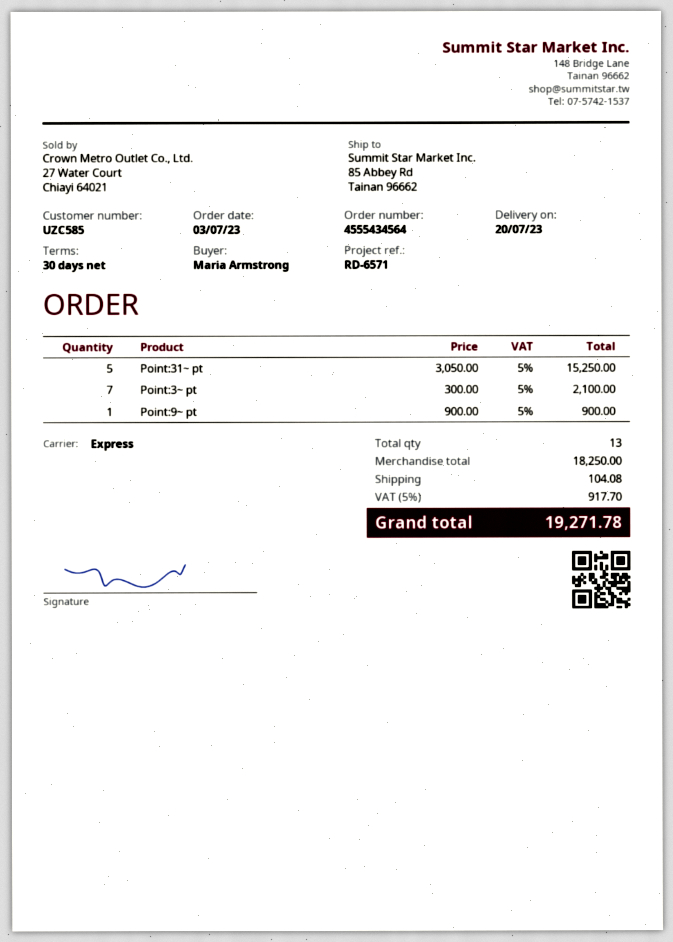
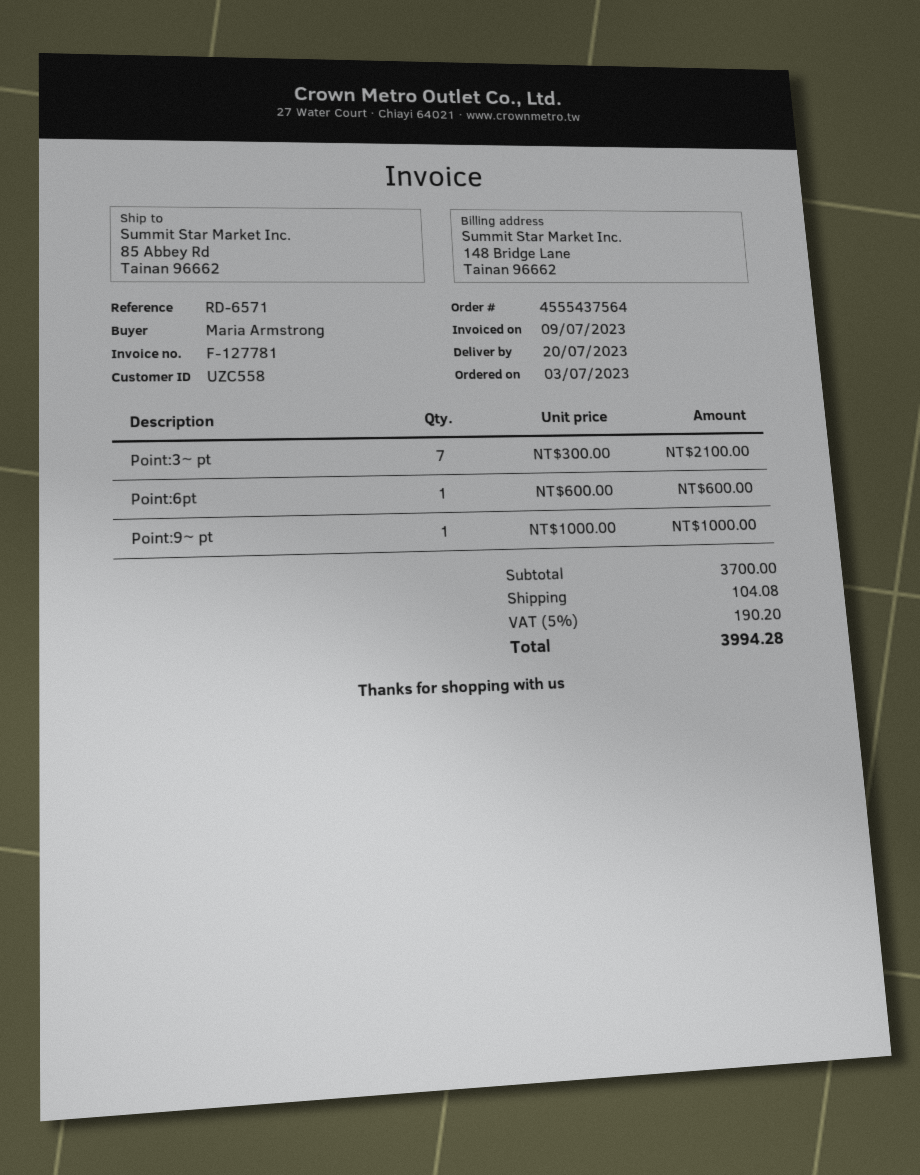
order number: 4555434564 -> 4555437564
customer number: UZC585 -> UZC558
Point:31~ pt: 5 x 3050.00 = 15250.00 -> none
Point:9~ pt: 1 x 900.00 = 900.00 -> 1 x 1000.00 = 1000.00
Point:6pt: none -> 1 x 600.00 = 600.00
subtotal: 18250.00 -> 3700.00
tax: 5% = 917.70 -> 5% = 190.20
total: 19271.78 -> 3994.28

